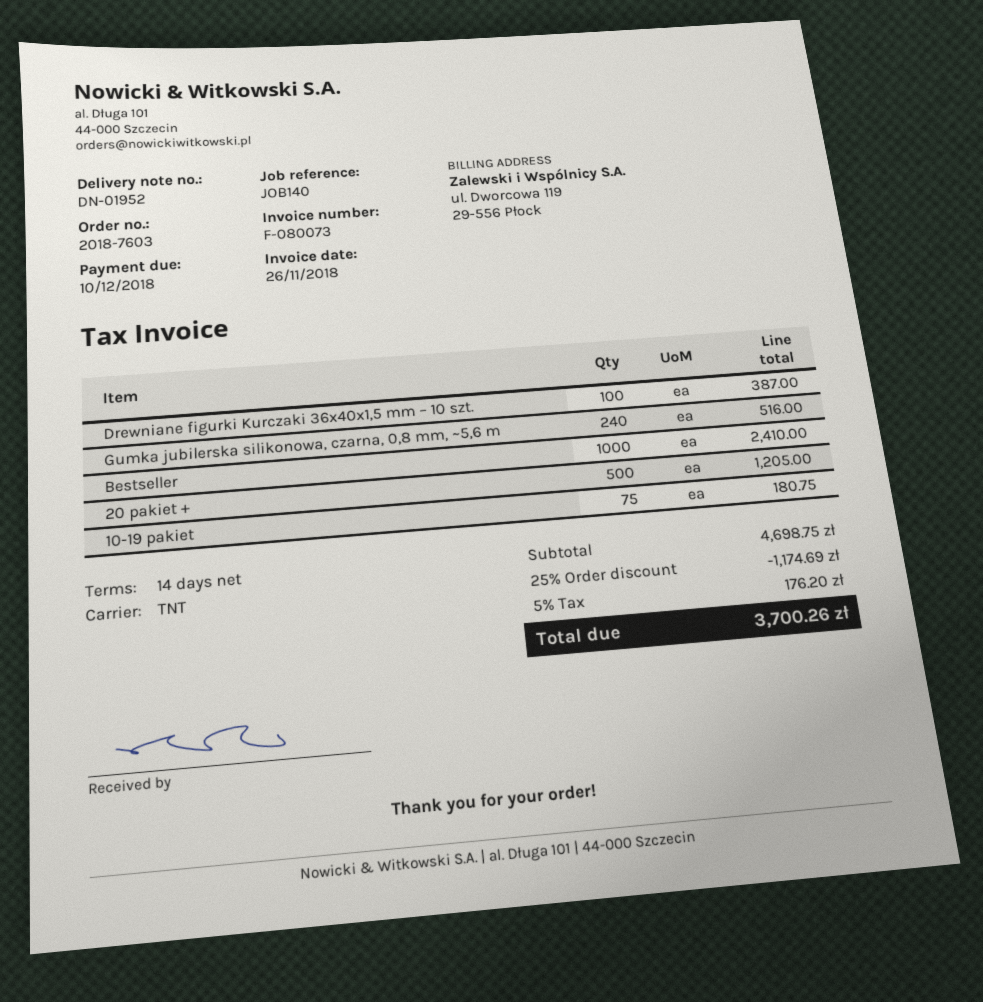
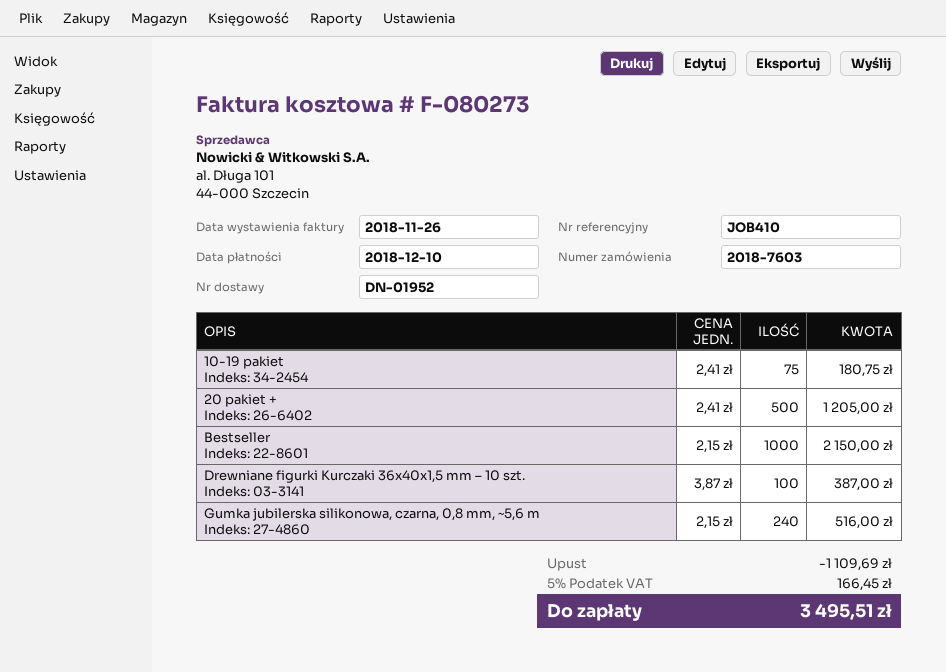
invoice number: F-080073 -> F-080273
reference: JOB140 -> JOB410
Bestseller: 1000 for 2410.00 -> 1000 for 2150.00
discount: 1174.69 -> 1109.69
tax: 5% = 176.20 -> 5% = 166.45
total: 3700.26 -> 3495.51

